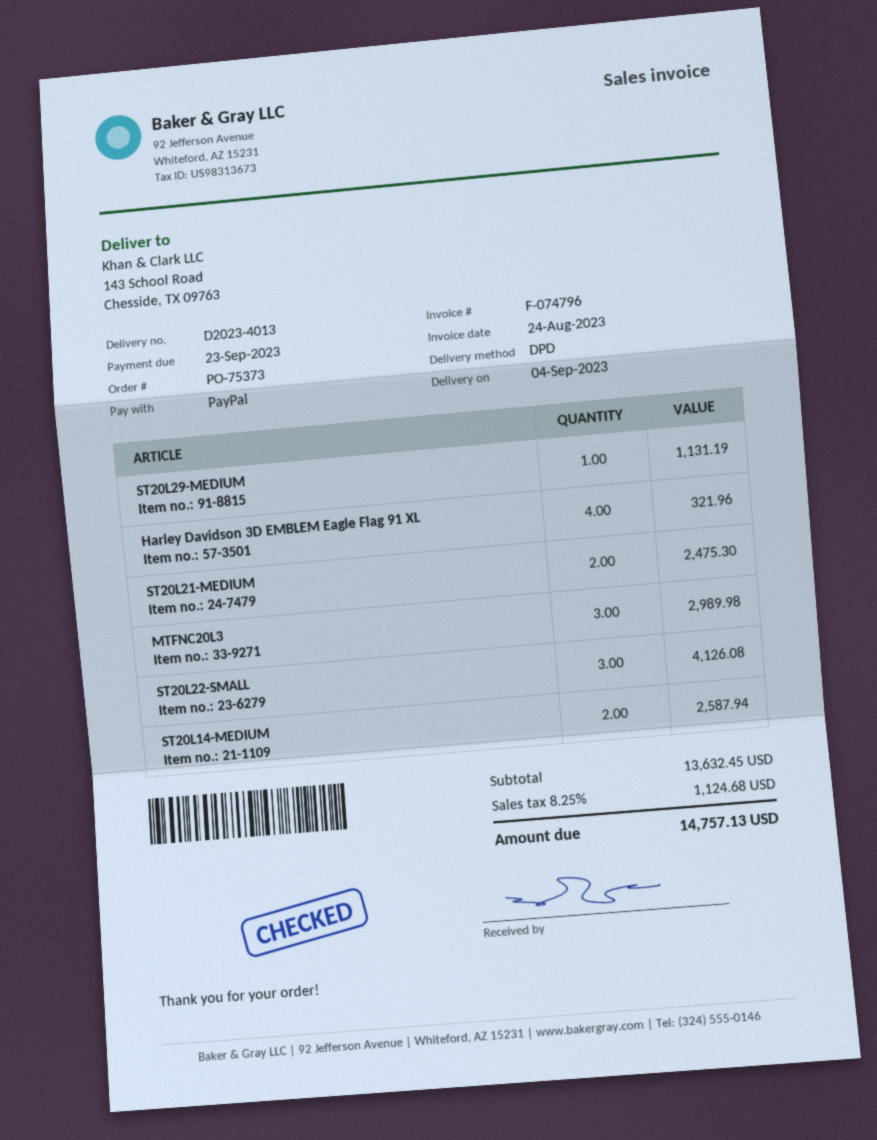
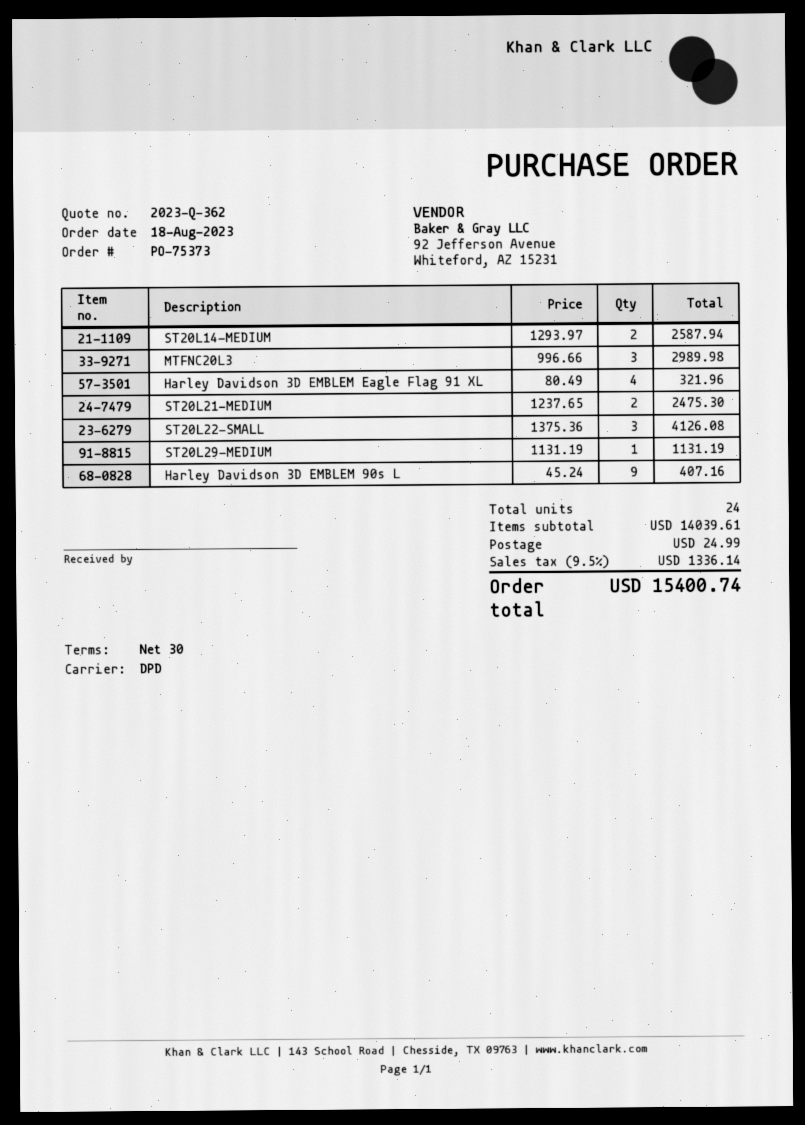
Harley Davidson 3D EMBLEM 90s L: none -> 9 for 407.16
subtotal: 13632.45 -> 14039.61
shipping: none -> 24.99
tax: 8.25% = 1124.68 -> 9.5% = 1336.14
total: 14757.13 -> 15400.74

